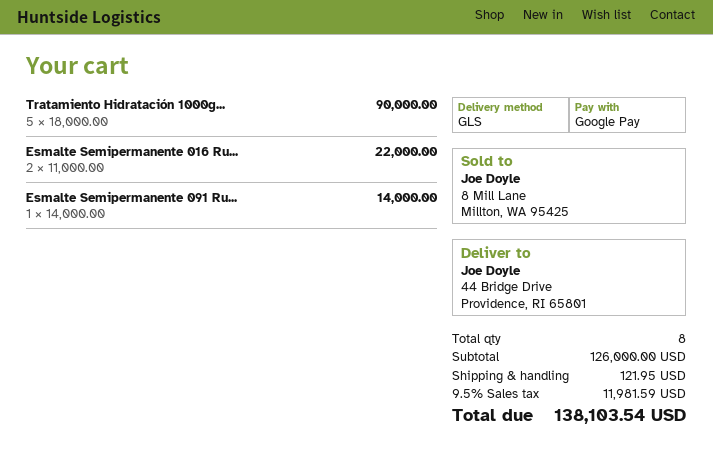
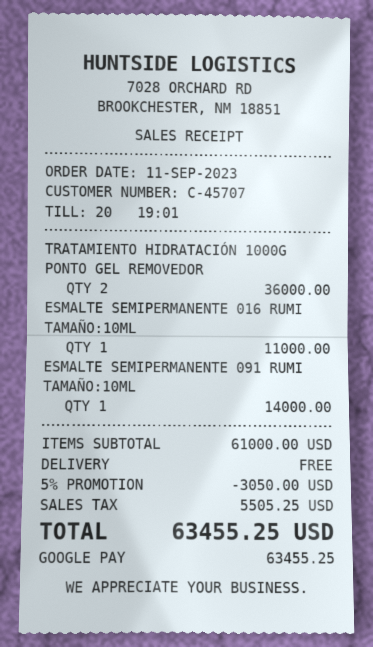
Tratamiento Hidratación 1000g...: 5 for 90000.00 -> 2 for 36000.00
Esmalte Semipermanente 016 Ru...: 2 for 22000.00 -> 1 for 11000.00
subtotal: 126000.00 -> 61000.00
discount: none -> 5% = 3050.00
shipping: 121.95 -> 0.00
tax: 11981.59 -> 5505.25
total: 138103.54 -> 63455.25

